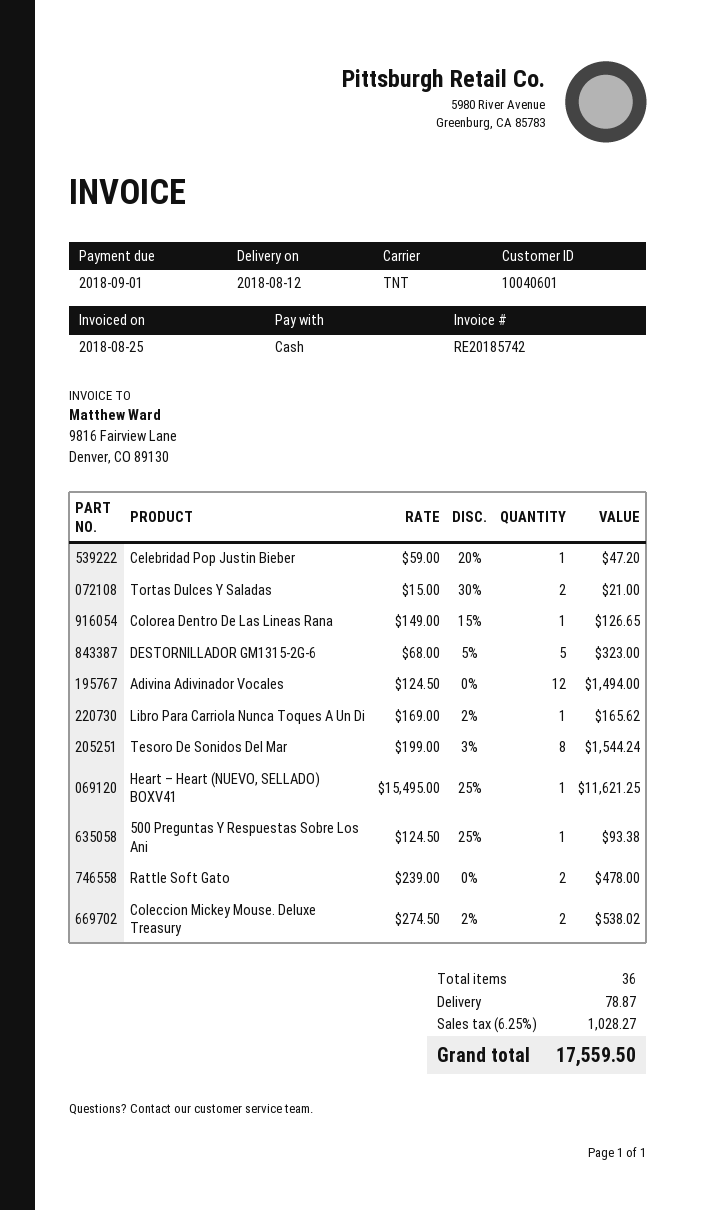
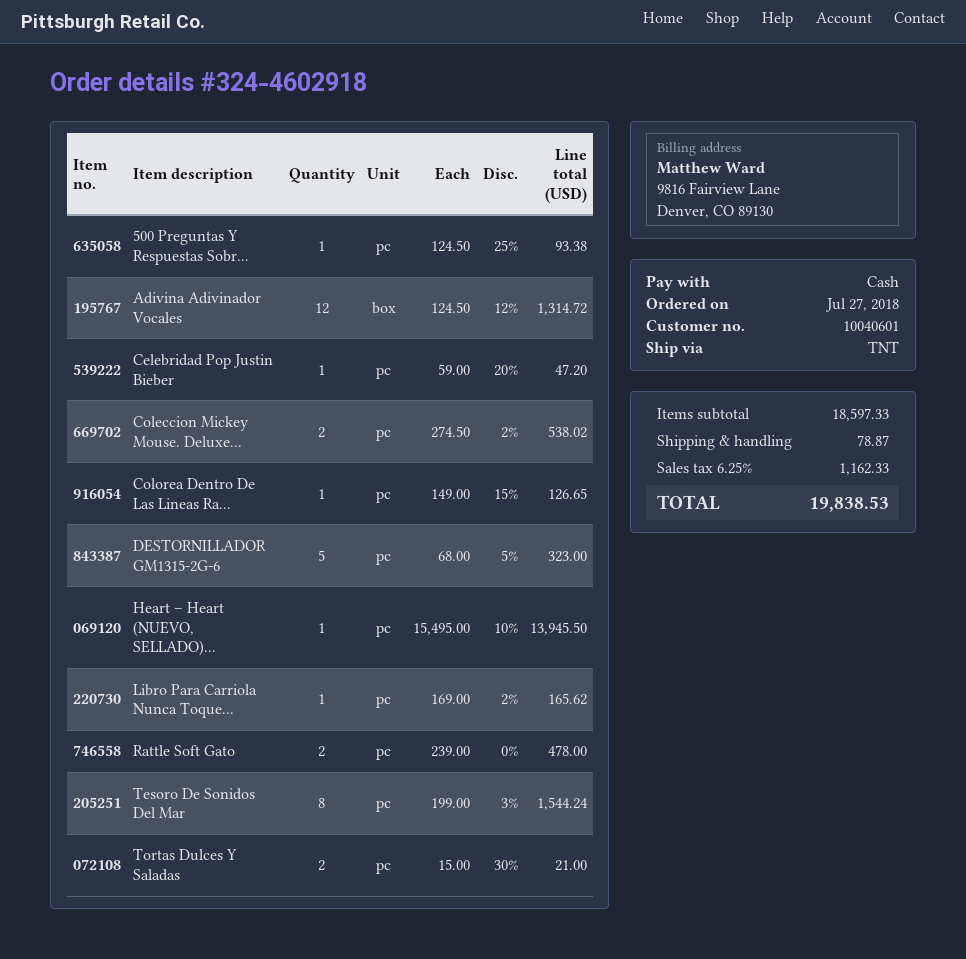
Adivina Adivinador Vocales: 12 x 124.50 = 1494.00 -> 12 x 124.50 - 12% = 1314.72
Heart – Heart (NUEVO, SELLADO) BOXV41: 1 x 15495.00 - 25% = 11621.25 -> 1 x 15495.00 - 10% = 13945.50
tax: 6.25% = 1028.27 -> 6.25% = 1162.33
total: 17559.50 -> 19838.53

